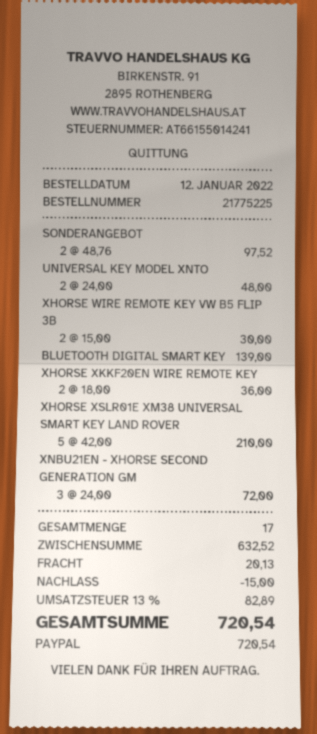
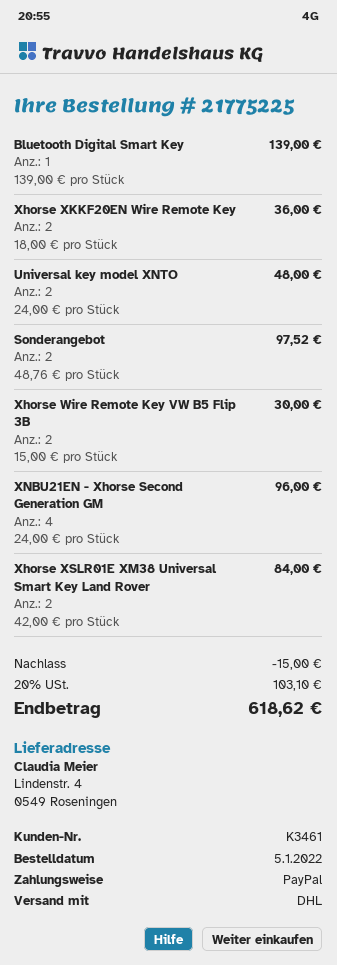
order date: 2022-01-12 -> 2022-01-05
XHORSE XSLR01E XM38 UNIVERSAL SMART KEY LAND ROVER: 5 x 42.00 = 210.00 -> 2 x 42.00 = 84.00
XNBU21EN - XHORSE SECOND GENERATION GM: 3 x 24.00 = 72.00 -> 4 x 24.00 = 96.00
shipping: 20.13 -> none
tax: 13% = 82.89 -> 20% = 103.10
total: 720.54 -> 618.62

